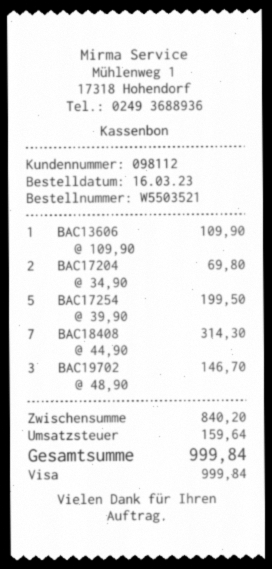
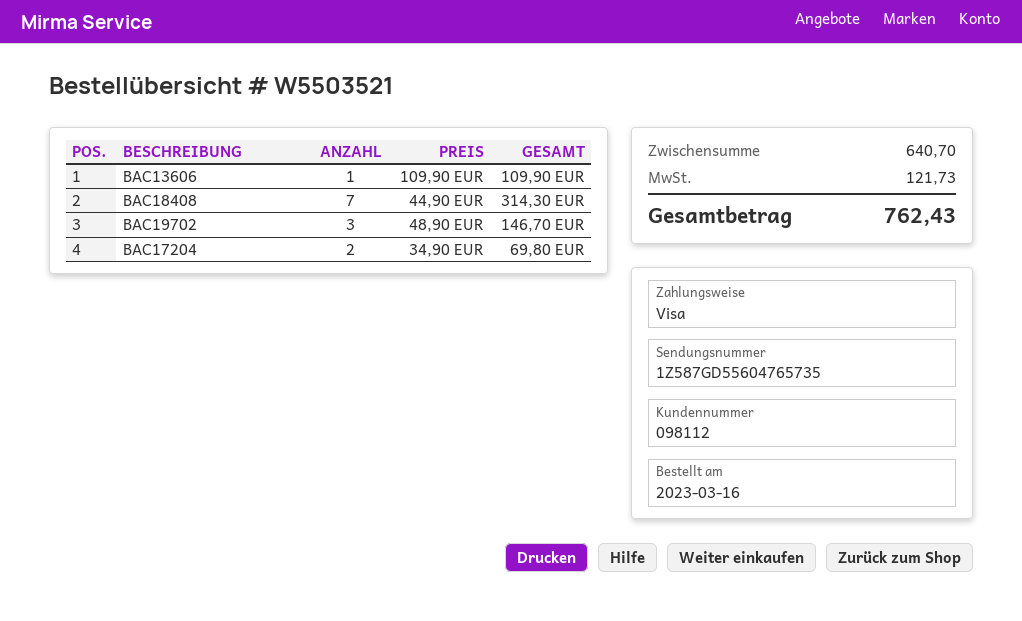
BAC17254: 5 x 39.90 = 199.50 -> none
subtotal: 840.20 -> 640.70
tax: 159.64 -> 121.73
total: 999.84 -> 762.43

